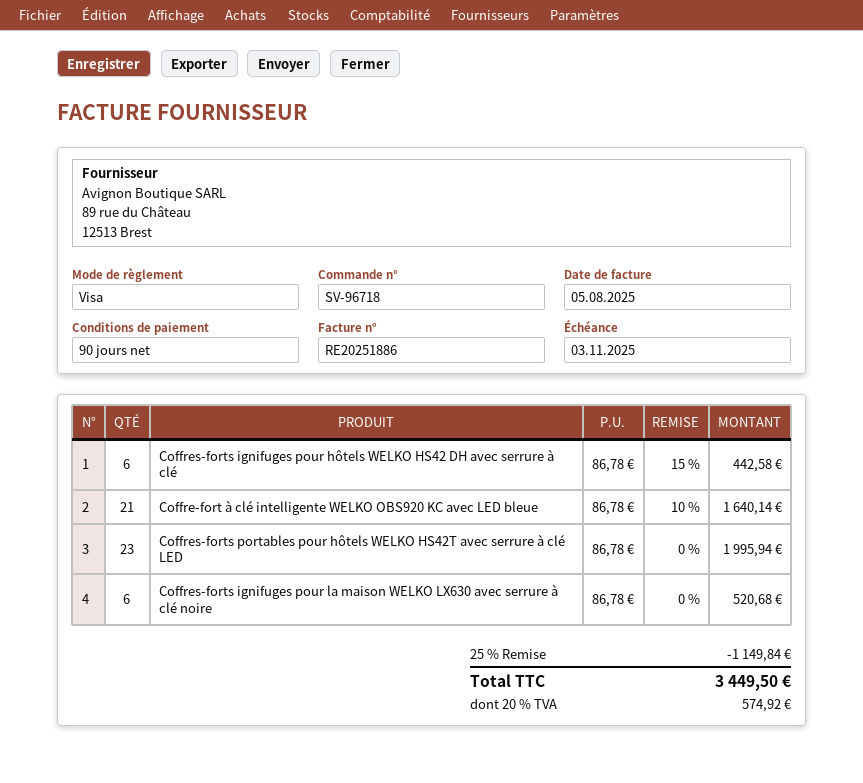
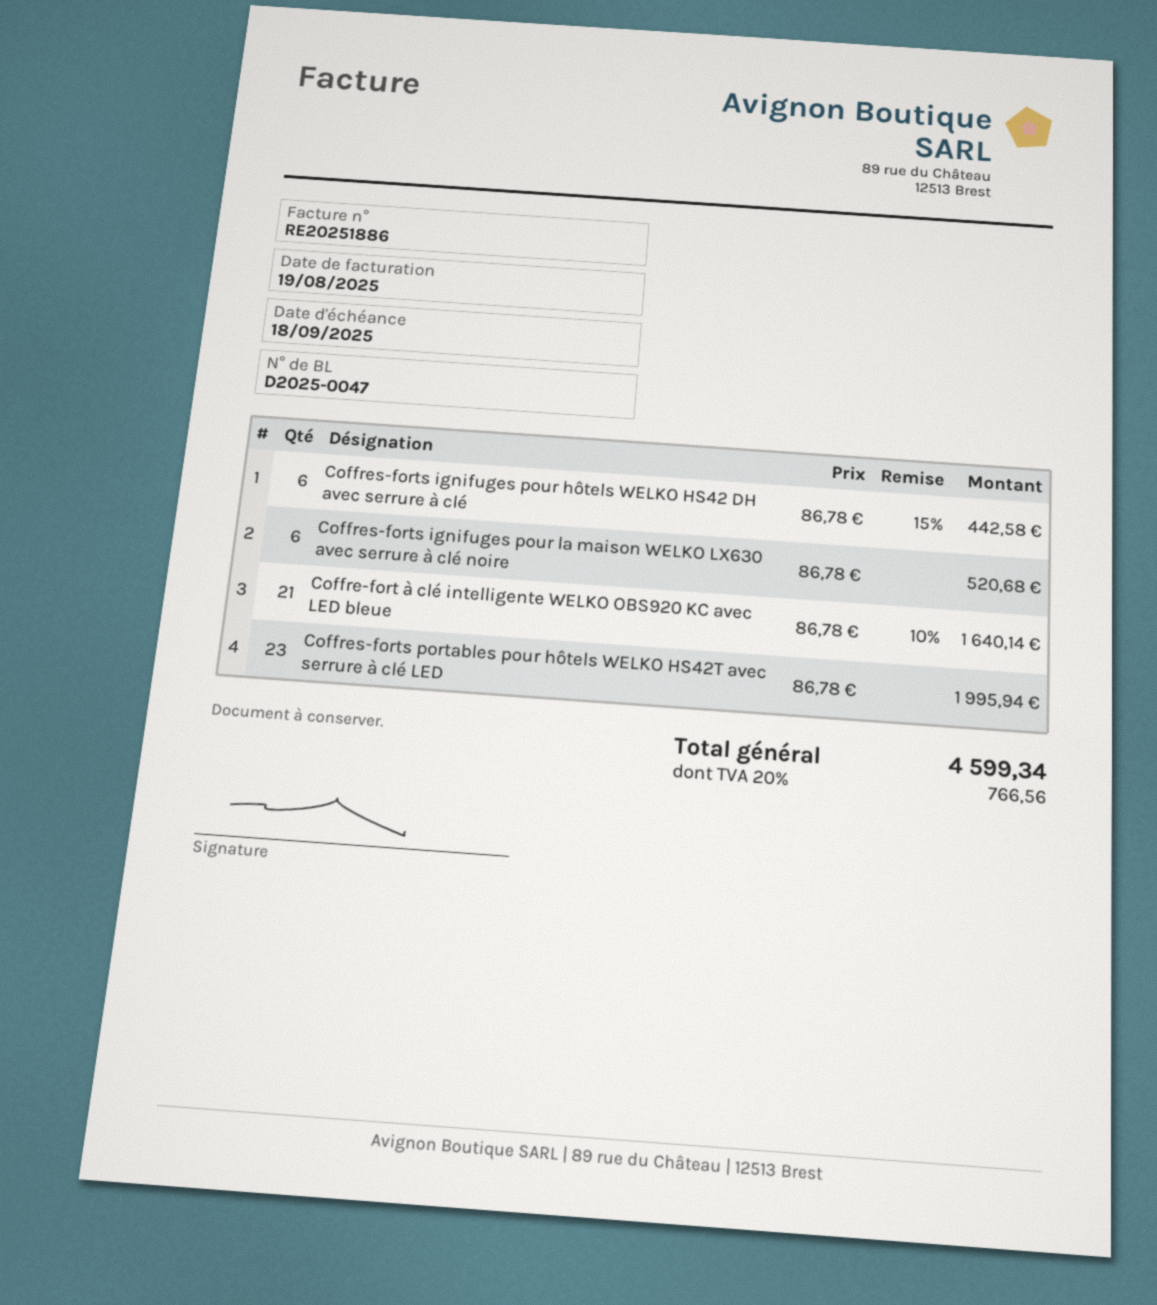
invoice date: 2025-08-05 -> 2025-08-19
due date: 2025-11-03 -> 2025-09-18
discount: 25% = 1149.84 -> none
tax: 20% = 574.92 -> 20% = 766.56
total: 3449.50 -> 4599.34

